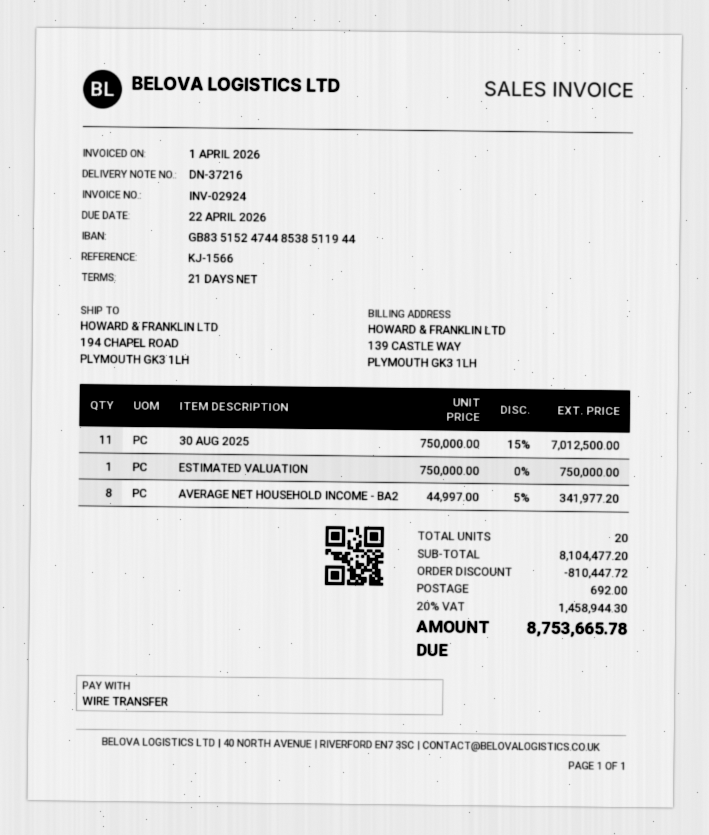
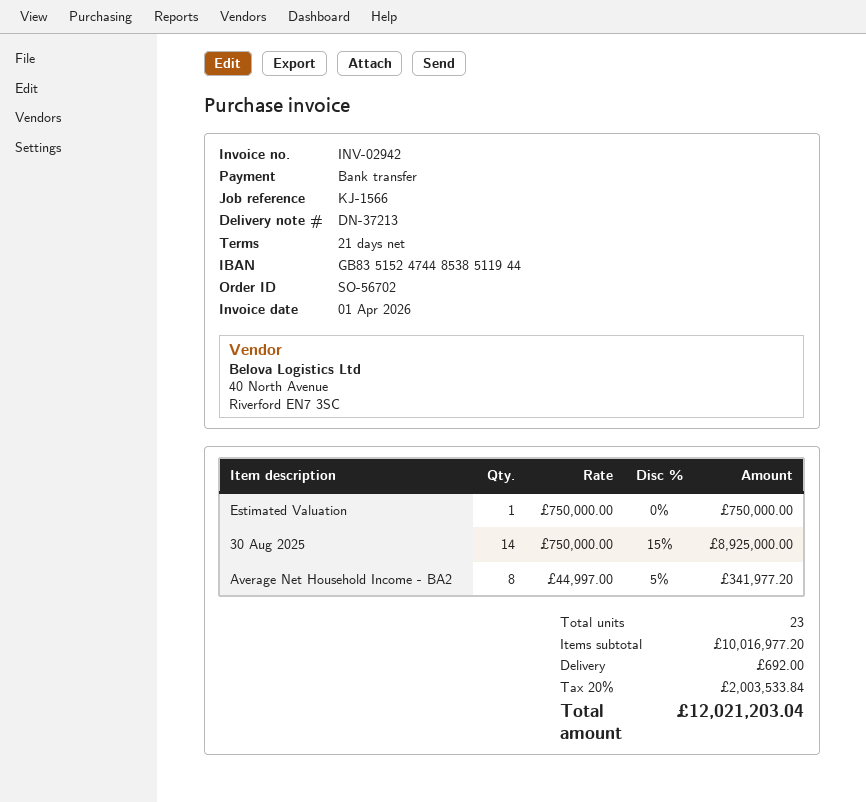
delivery note number: DN-37216 -> DN-37213
invoice number: INV-02924 -> INV-02942
30 AUG 2025: 11 x 750000.00 - 15% = 7012500.00 -> 14 x 750000.00 - 15% = 8925000.00
total quantity: 20 -> 23
subtotal: 8104477.20 -> 10016977.20
discount: 810447.72 -> none
tax: 20% = 1458944.30 -> 20% = 2003533.84
total: 8753665.78 -> 12021203.04

